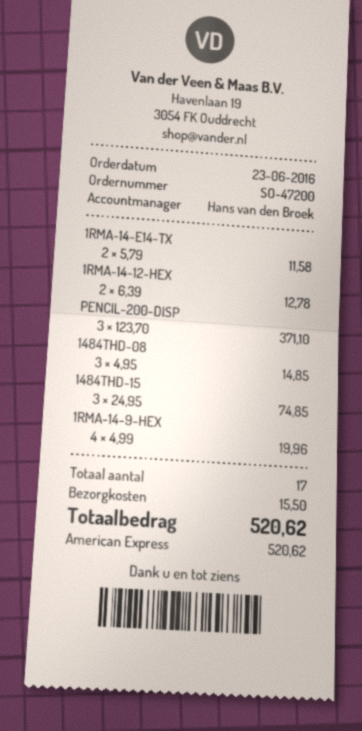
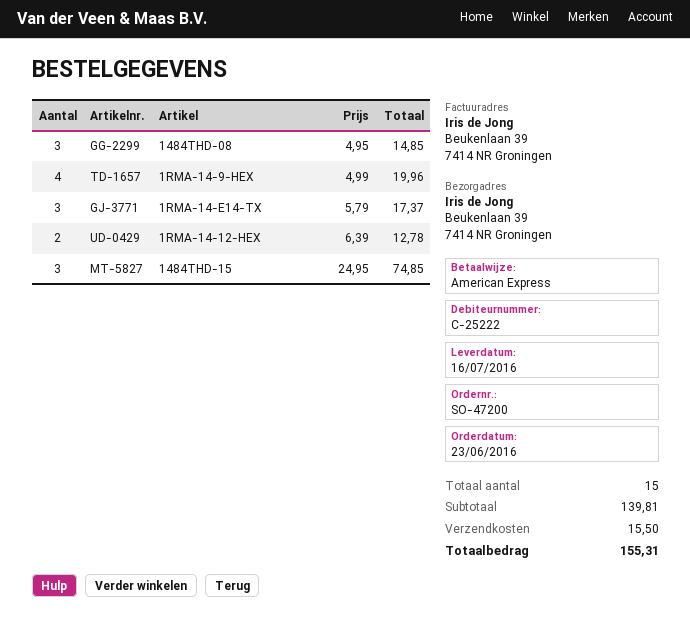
1RMA-14-E14-TX: 2 x 5.79 = 11.58 -> 3 x 5.79 = 17.37
PENCIL-200-DISP: 3 x 123.70 = 371.10 -> none
total quantity: 17 -> 15
total: 520.62 -> 155.31

